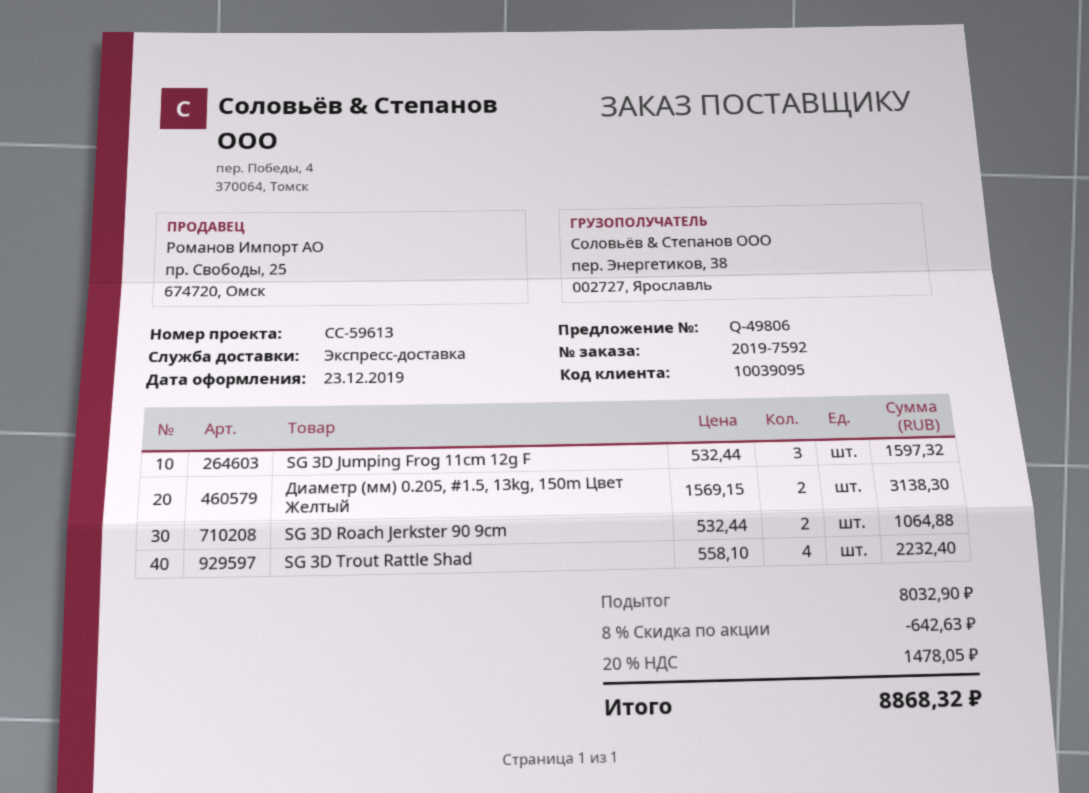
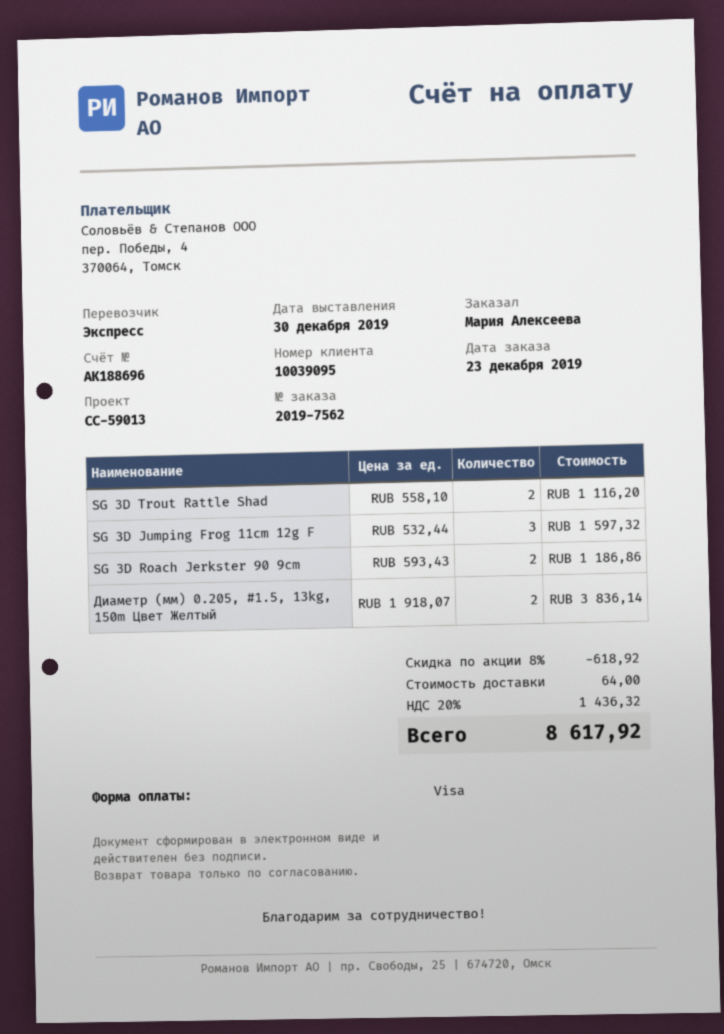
order number: 2019-7592 -> 2019-7562
reference: CC-59613 -> CC-59013
Диаметр (мм) 0.205, #1.5, 13kg, 150m Цвет Желтый: 2 x 1569.15 = 3138.30 -> 2 x 1918.07 = 3836.14
SG 3D Roach Jerkster 90 9cm: 2 x 532.44 = 1064.88 -> 2 x 593.43 = 1186.86
SG 3D Trout Rattle Shad: 4 x 558.10 = 2232.40 -> 2 x 558.10 = 1116.20
discount: 8% = 642.63 -> 8% = 618.92
shipping: none -> 64.00
tax: 20% = 1478.05 -> 20% = 1436.32
total: 8868.32 -> 8617.92

